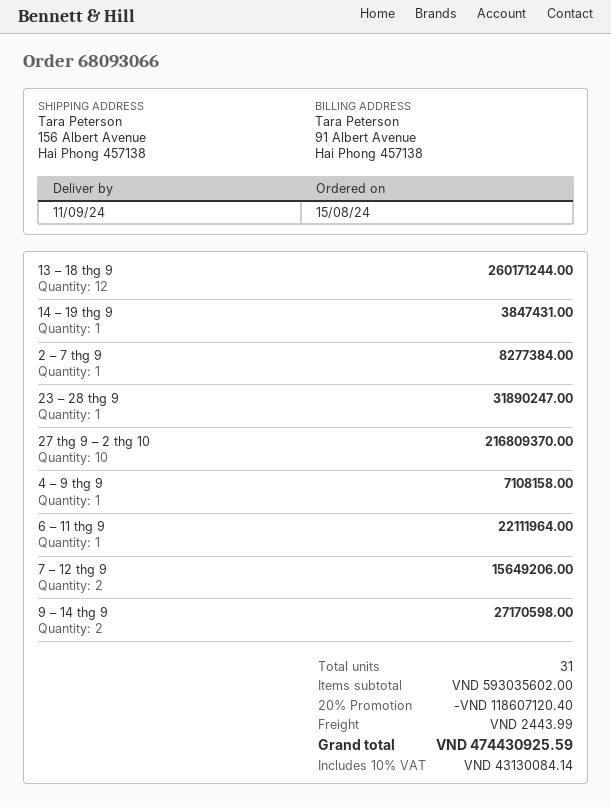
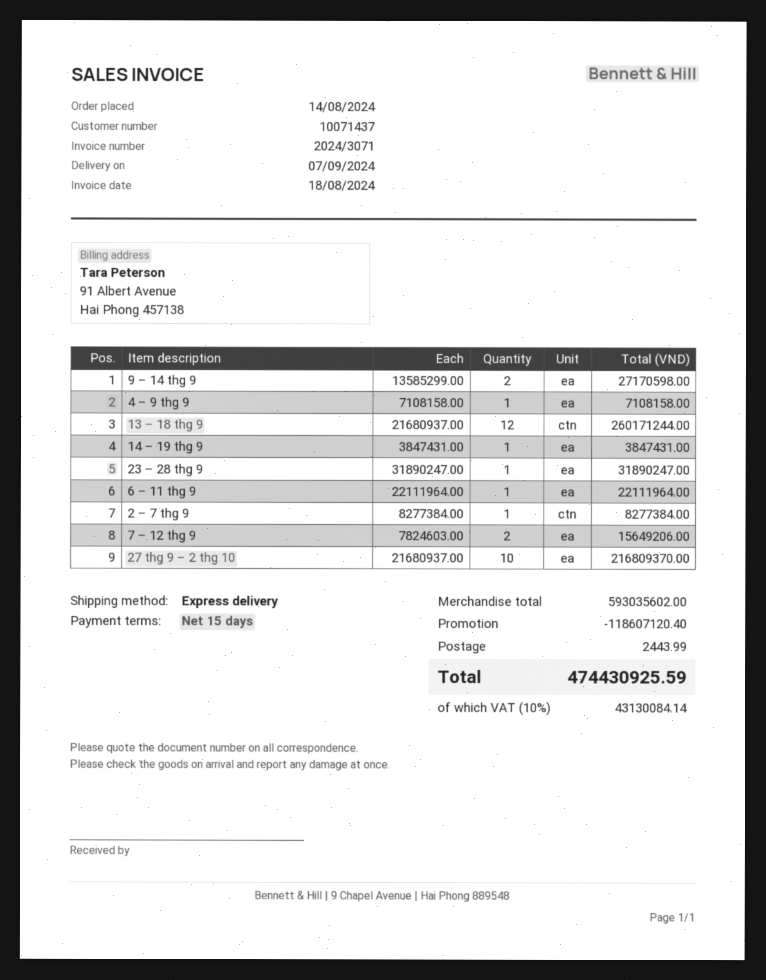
order date: 2024-08-15 -> 2024-08-14
delivery date: 2024-09-11 -> 2024-09-07

